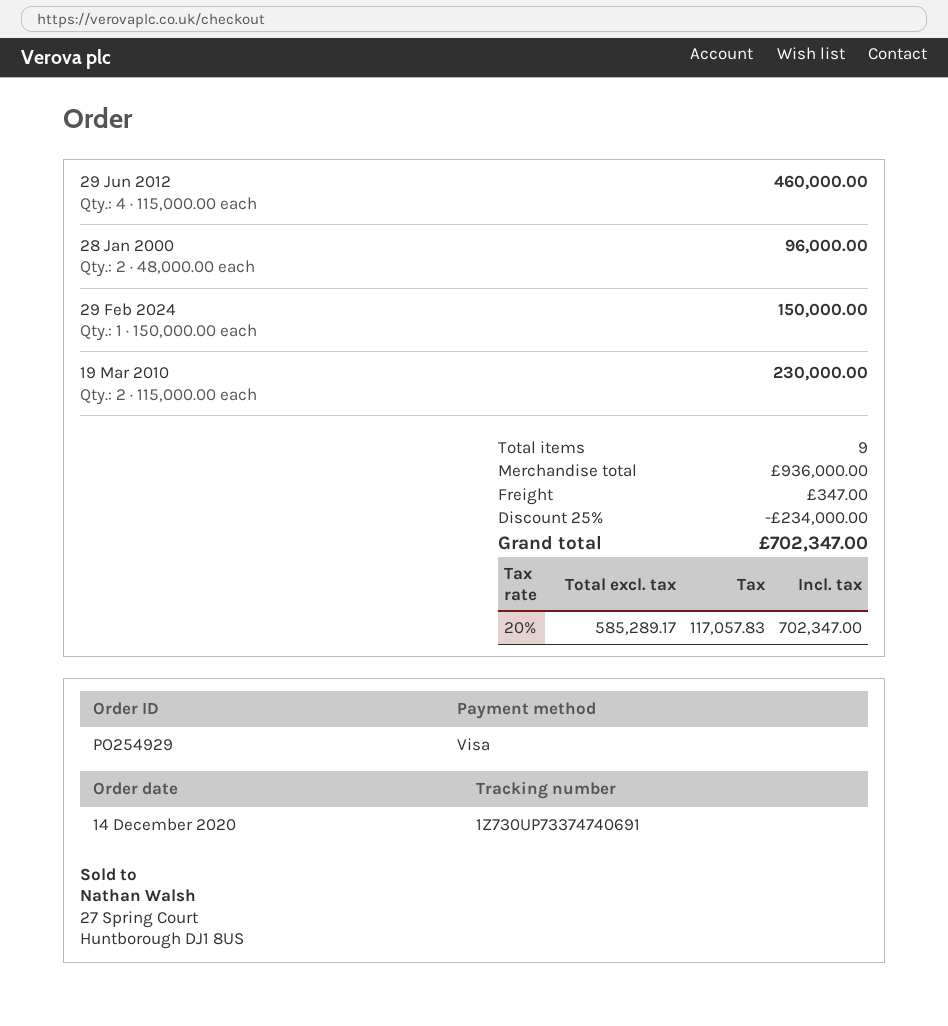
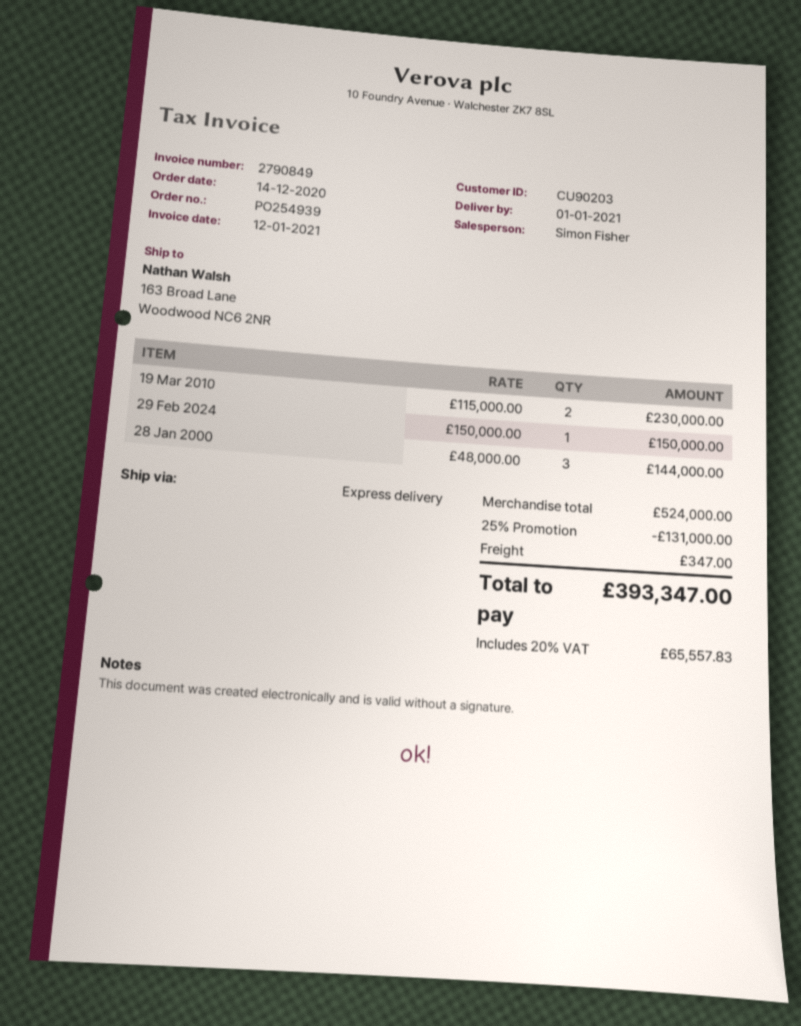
order number: PO254929 -> PO254939
29 Jun 2012: 4 x 115000.00 = 460000.00 -> none
28 Jan 2000: 2 x 48000.00 = 96000.00 -> 3 x 48000.00 = 144000.00
subtotal: 936000.00 -> 524000.00
discount: 25% = 234000.00 -> 25% = 131000.00
tax: 20% = 117057.83 -> 20% = 65557.83
total: 702347.00 -> 393347.00

